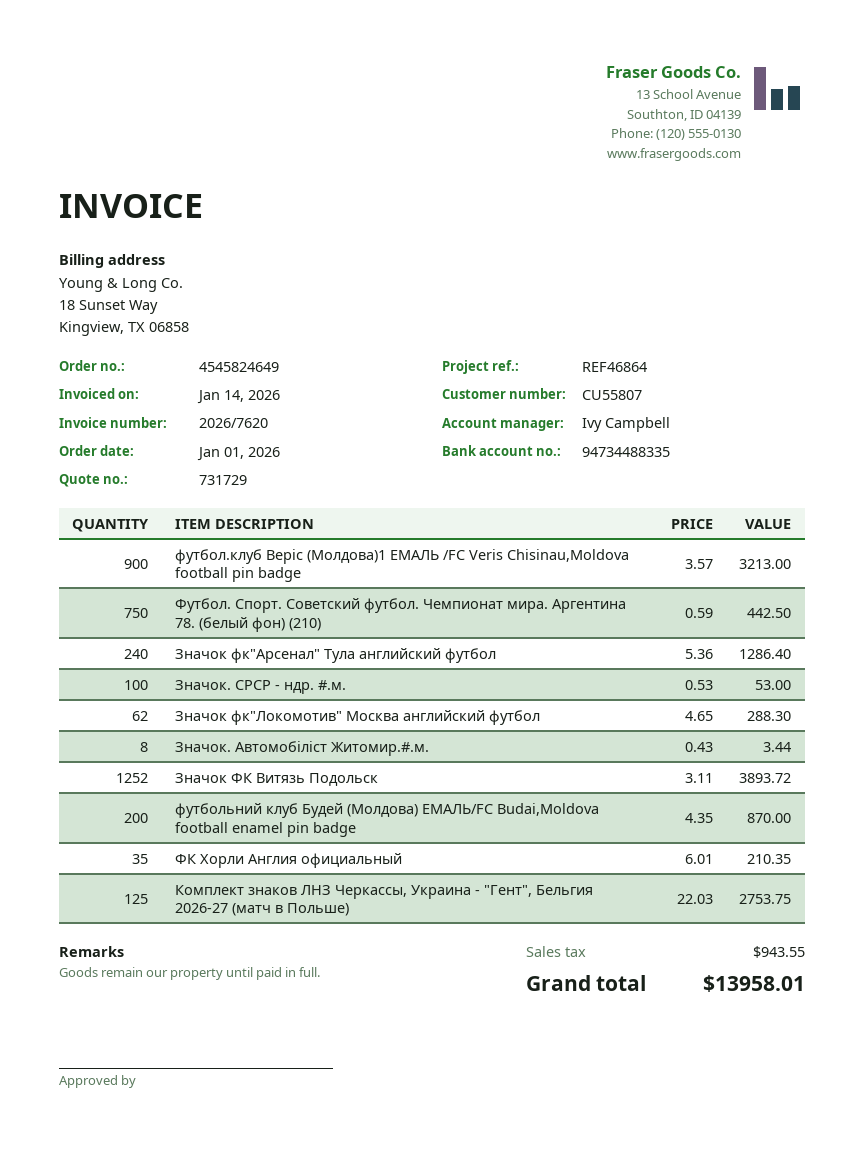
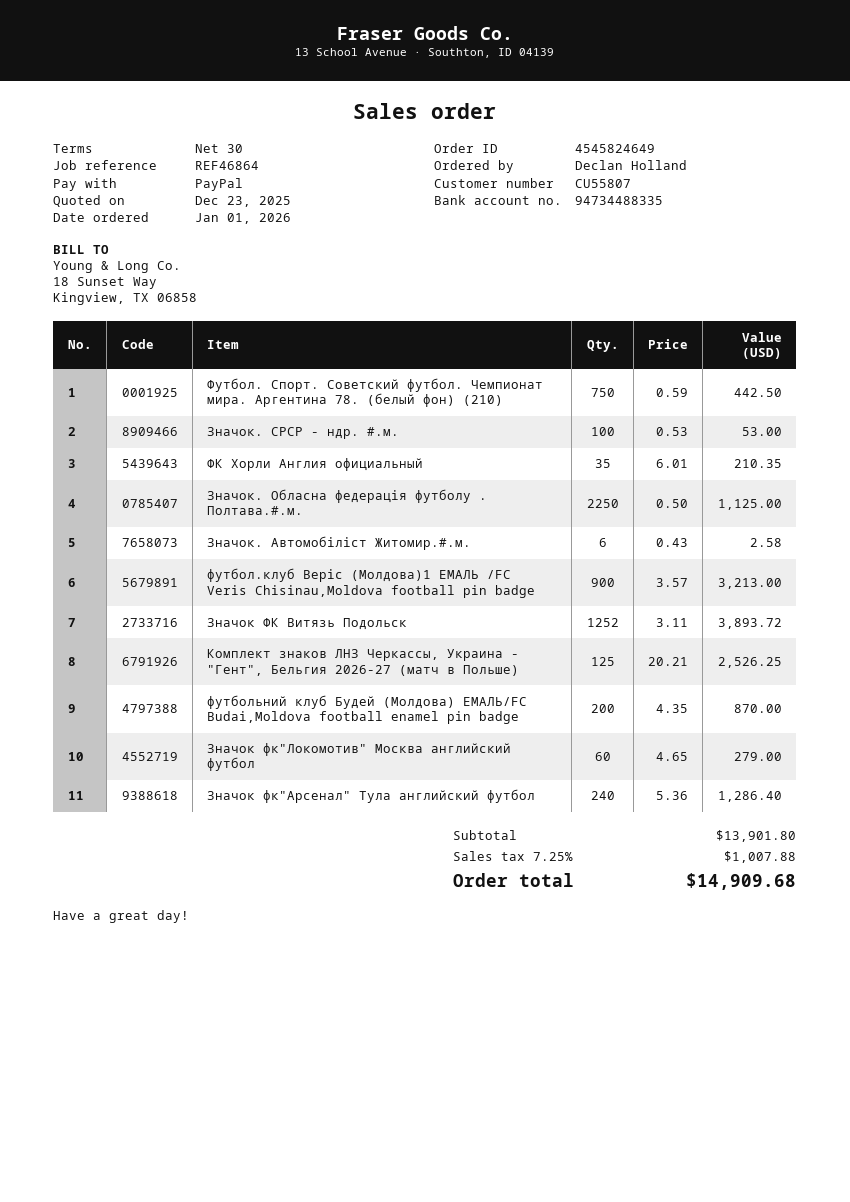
Значок фк"Локомотив" Москва английский футбол: 62 x 4.65 = 288.30 -> 60 x 4.65 = 279.00
Значок. Автомобіліст Житомир.#.м.: 8 x 0.43 = 3.44 -> 6 x 0.43 = 2.58
Комплект знаков ЛНЗ Черкассы, Украина - "Гент", Бельгия 2026-27 (матч в Польше): 125 x 22.03 = 2753.75 -> 125 x 20.21 = 2526.25
Значок. Обласна федерація футболу . Полтава.#.м.: none -> 2250 x 0.50 = 1125.00
tax: 943.55 -> 1007.88
total: 13958.01 -> 14909.68

